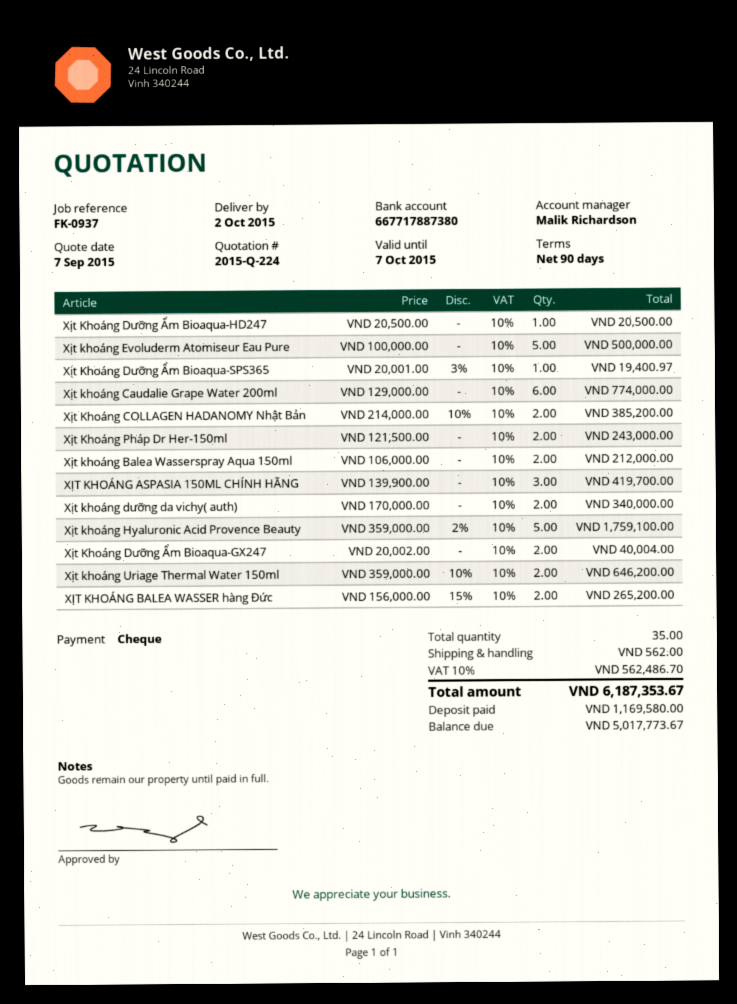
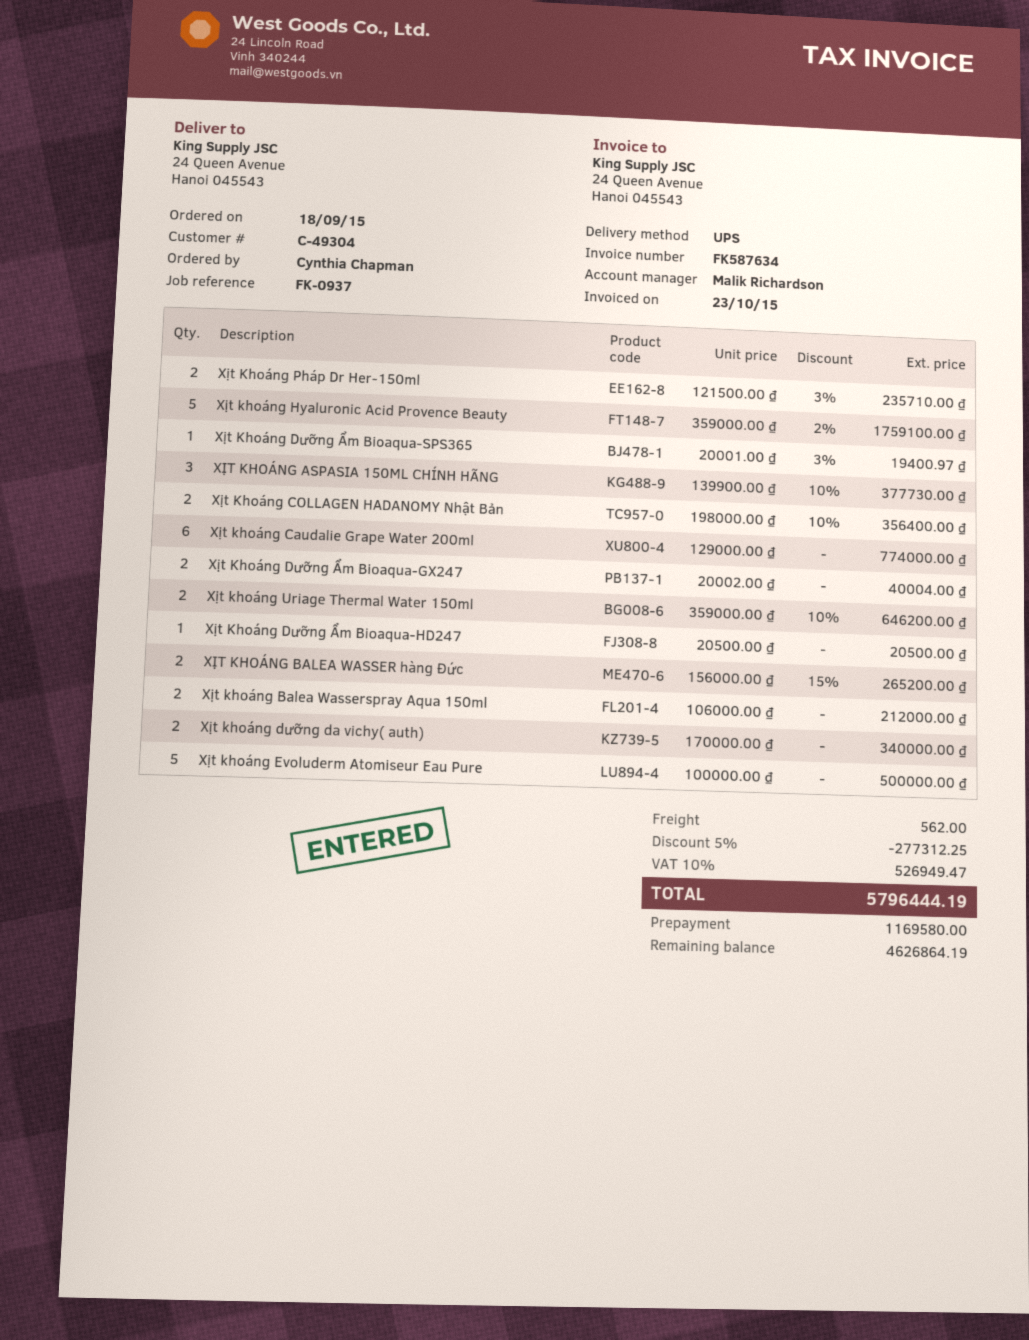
Xịt Khoáng COLLAGEN HADANOMY Nhật Bản: 2 x 214000.00 - 10% = 385200.00 -> 2 x 198000.00 - 10% = 356400.00
Xịt Khoáng Pháp Dr Her-150ml: 2 x 121500.00 = 243000.00 -> 2 x 121500.00 - 3% = 235710.00
XỊT KHOÁNG ASPASIA 150ML CHÍNH HÃNG: 3 x 139900.00 = 419700.00 -> 3 x 139900.00 - 10% = 377730.00
discount: none -> 5% = 277312.25
tax: 10% = 562486.70 -> 10% = 526949.47
total: 6187353.67 -> 5796444.19
balance: 5017773.67 -> 4626864.19

